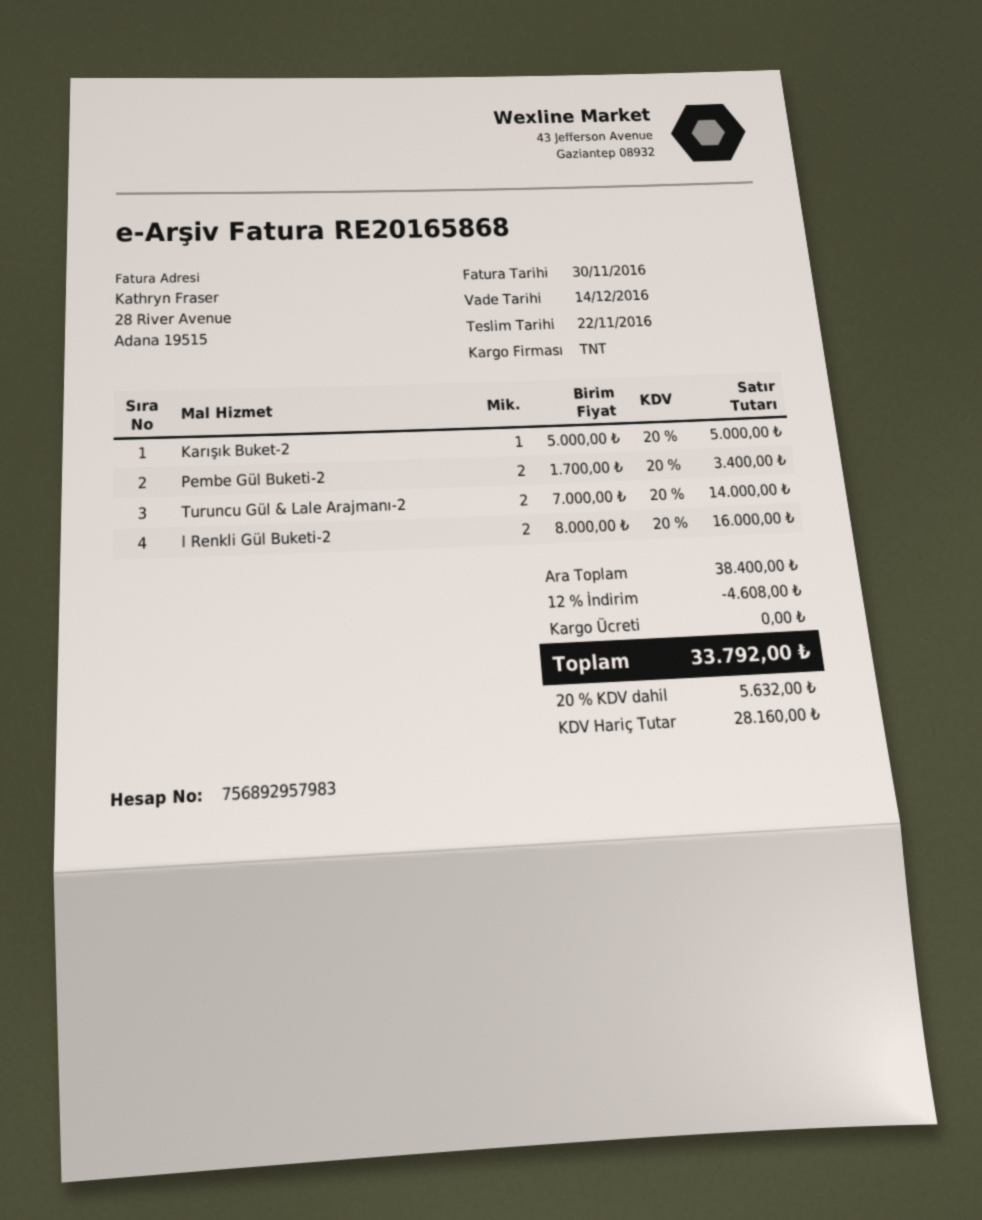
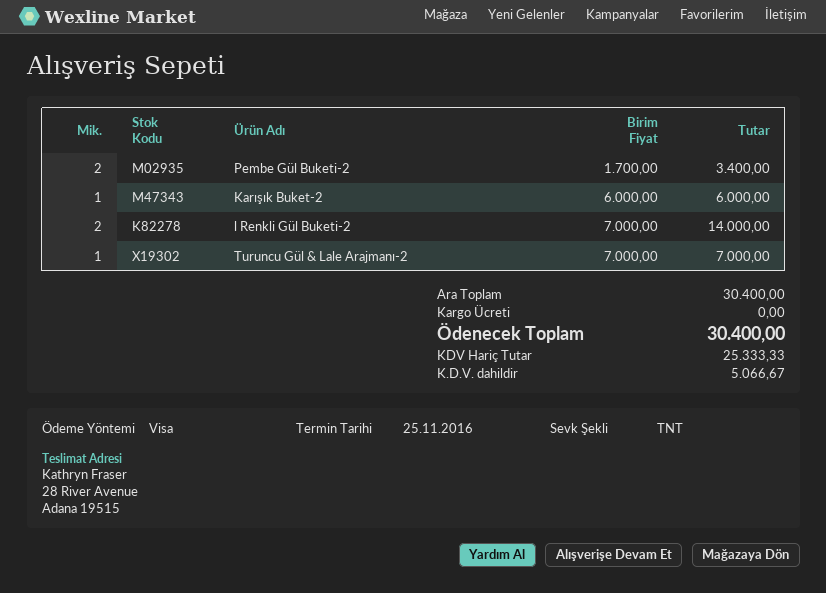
delivery date: 2016-11-22 -> 2016-11-25
Karışık Buket-2: 1 x 5000.00 = 5000.00 -> 1 x 6000.00 = 6000.00
Turuncu Gül & Lale Arajmanı-2: 2 x 7000.00 = 14000.00 -> 1 x 7000.00 = 7000.00
l Renkli Gül Buketi-2: 2 x 8000.00 = 16000.00 -> 2 x 7000.00 = 14000.00
subtotal: 38400.00 -> 30400.00
discount: 12% = 4608.00 -> none
net: 28160.00 -> 25333.33
tax: 5632.00 -> 5066.67
total: 33792.00 -> 30400.00

